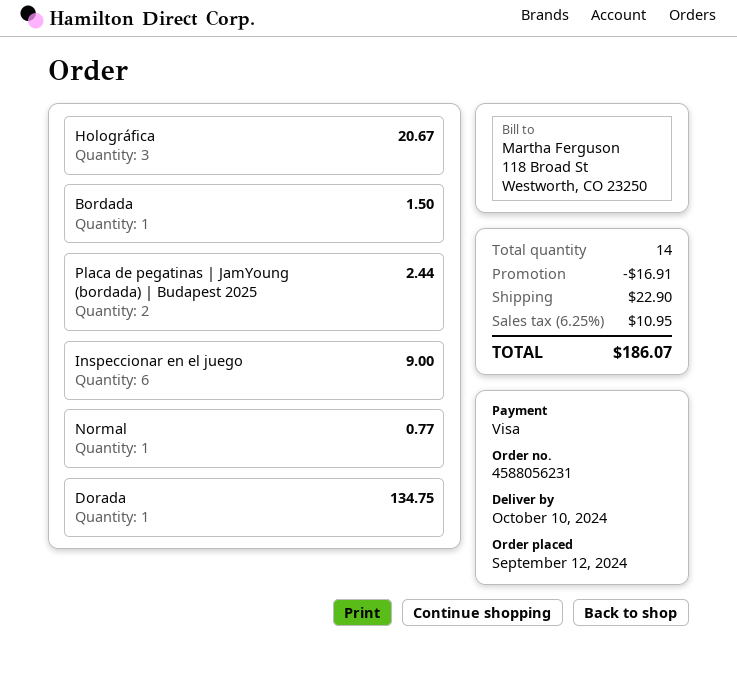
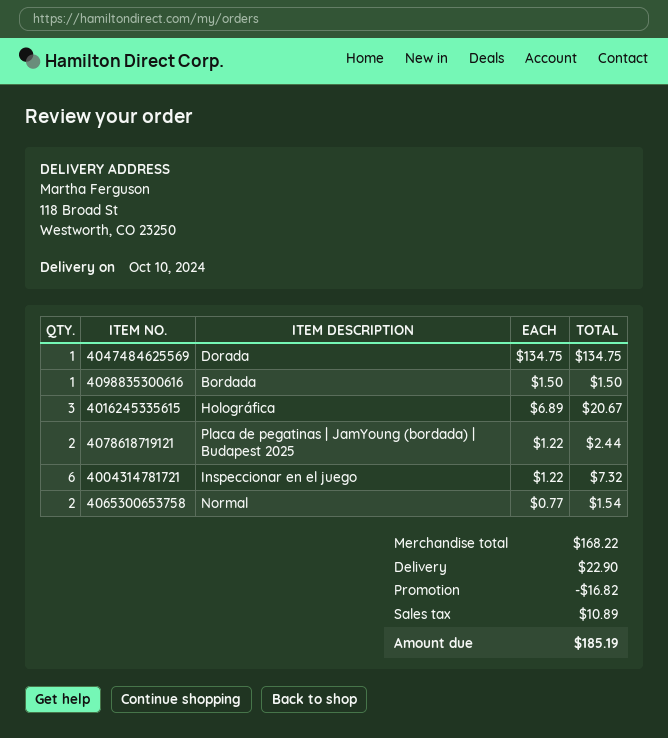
Inspeccionar en el juego: 6 for 9.00 -> 6 for 7.32
Normal: 1 for 0.77 -> 2 for 1.54
discount: 16.91 -> 16.82
tax: 10.95 -> 10.89
total: 186.07 -> 185.19

